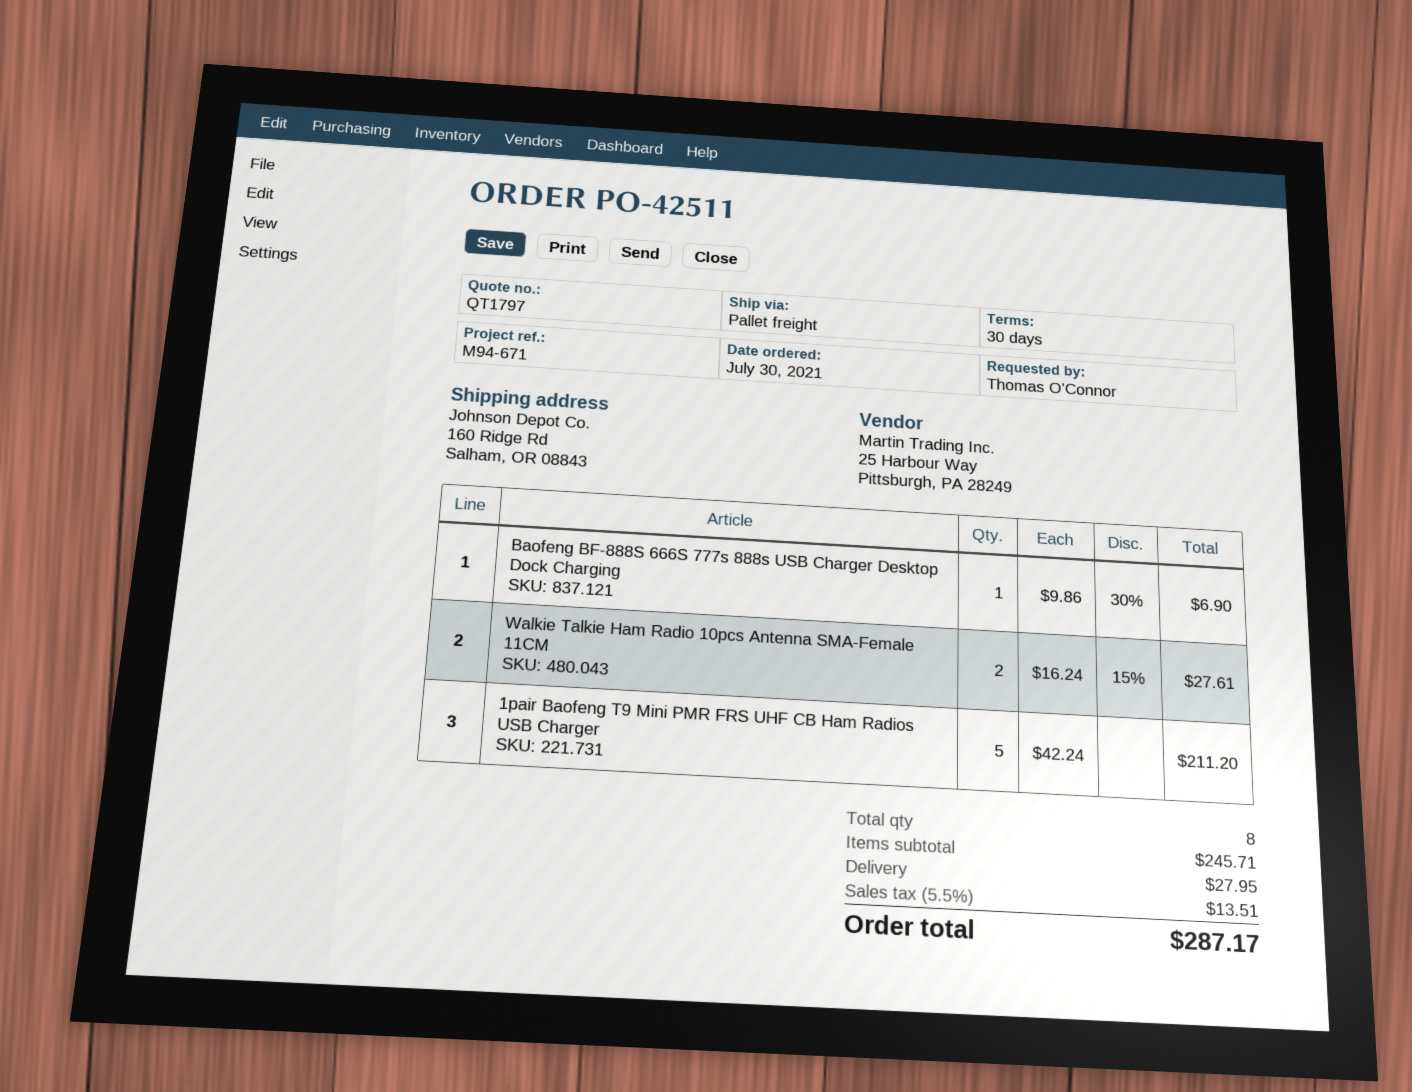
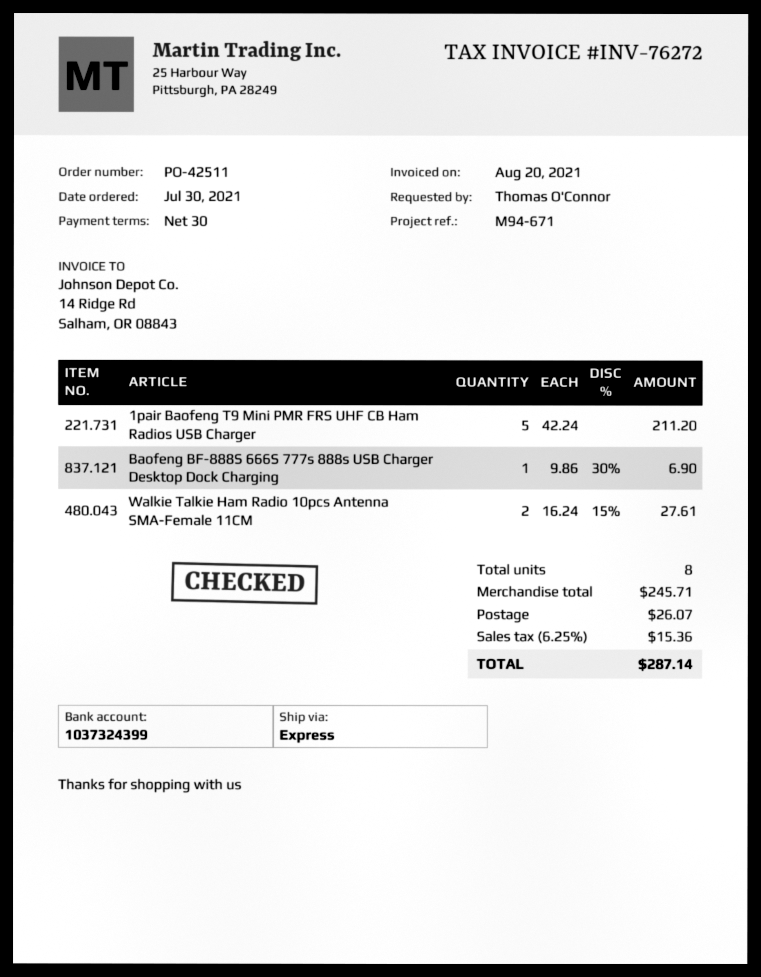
shipping method: pallet freight -> express
shipping: 27.95 -> 26.07
tax: 5.5% = 13.51 -> 6.25% = 15.36
total: 287.17 -> 287.14

